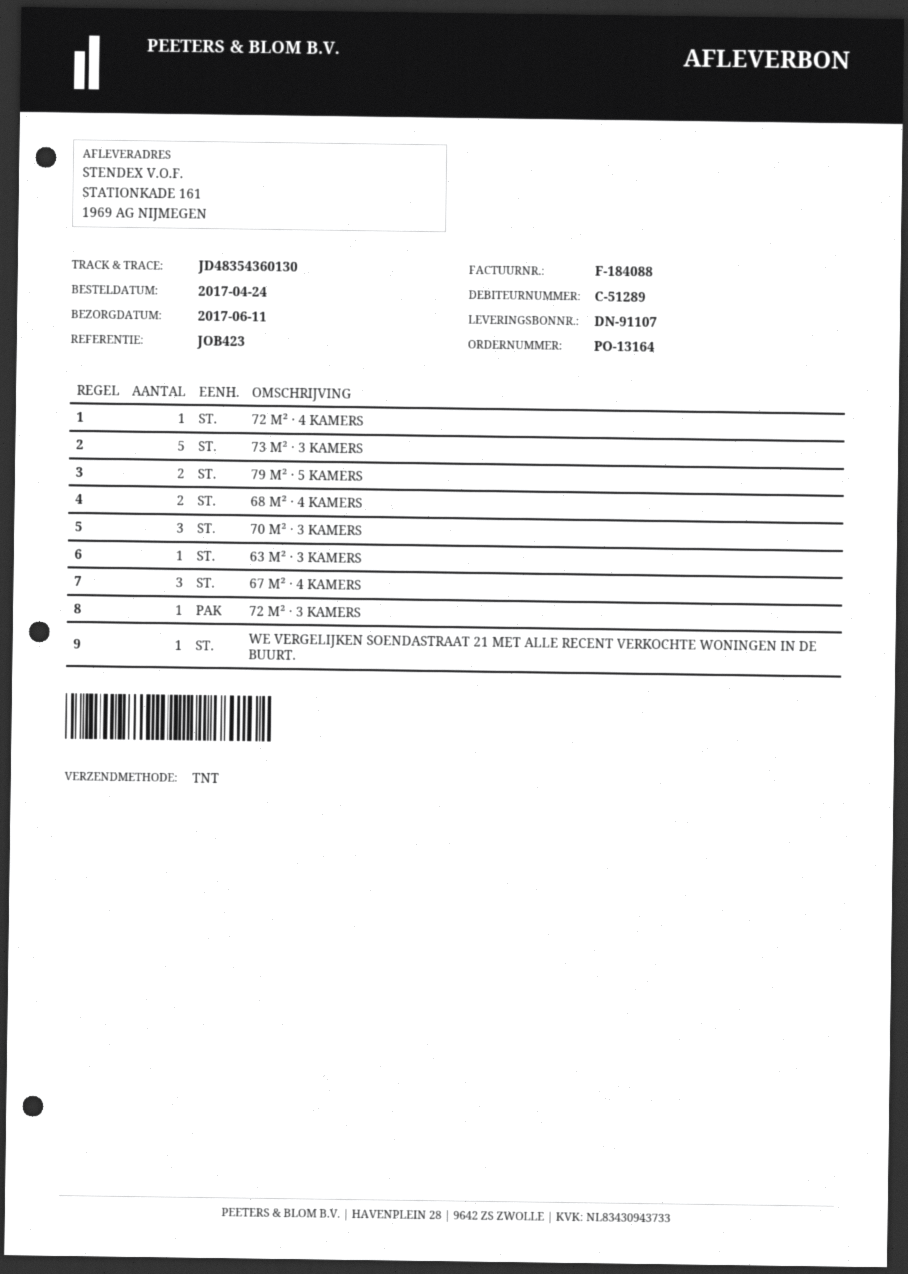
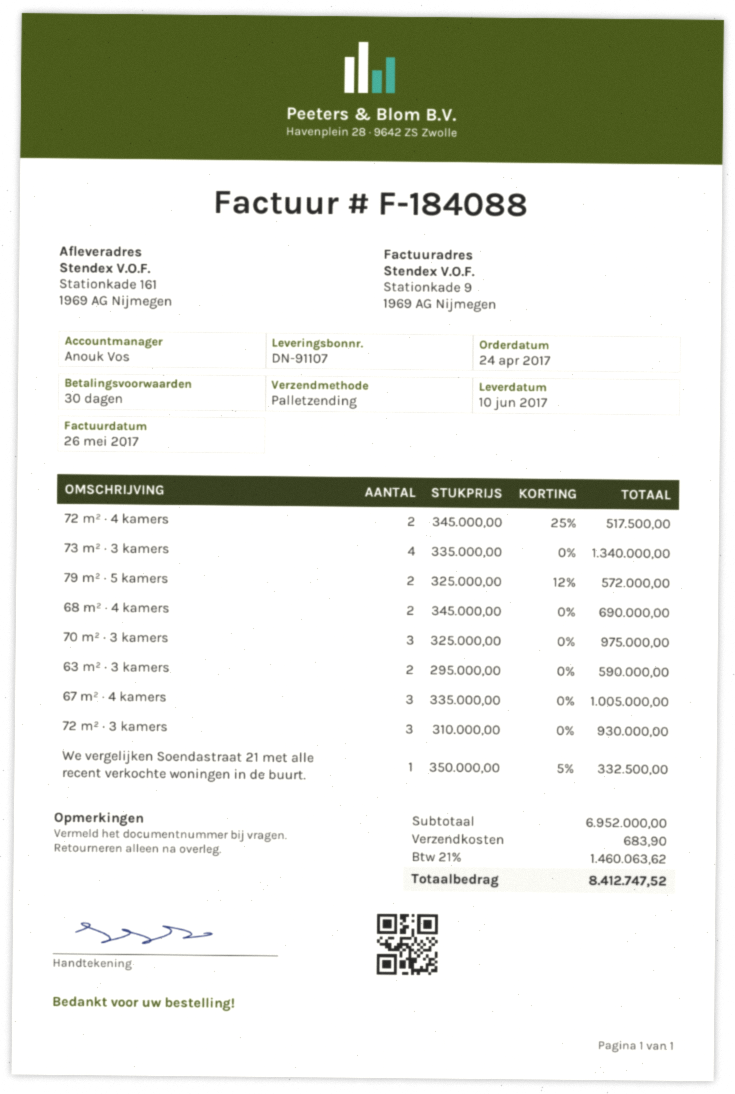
delivery date: 2017-06-11 -> 2017-06-10
shipping method: TNT -> pallet freight
72 M² · 4 KAMERS: 1 -> 2
73 M² · 3 KAMERS: 5 -> 4
63 M² · 3 KAMERS: 1 -> 2
72 M² · 3 KAMERS: 1 -> 3

